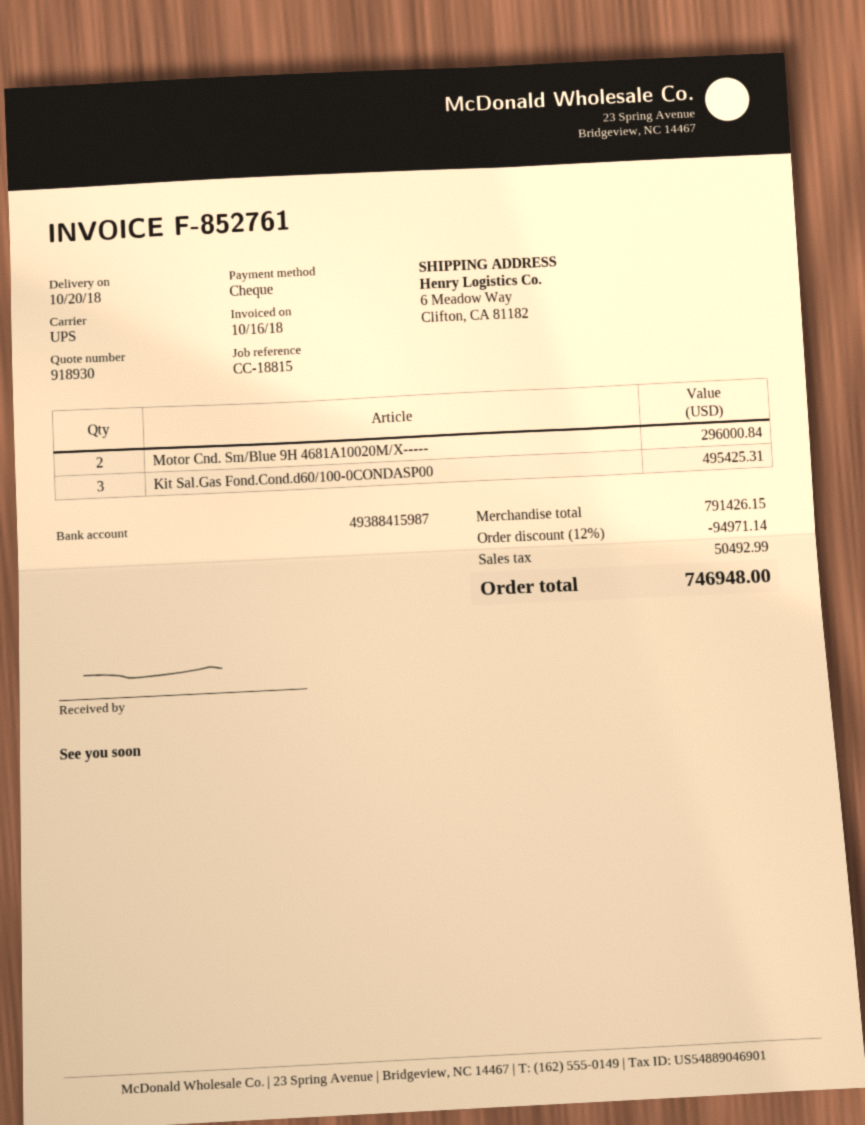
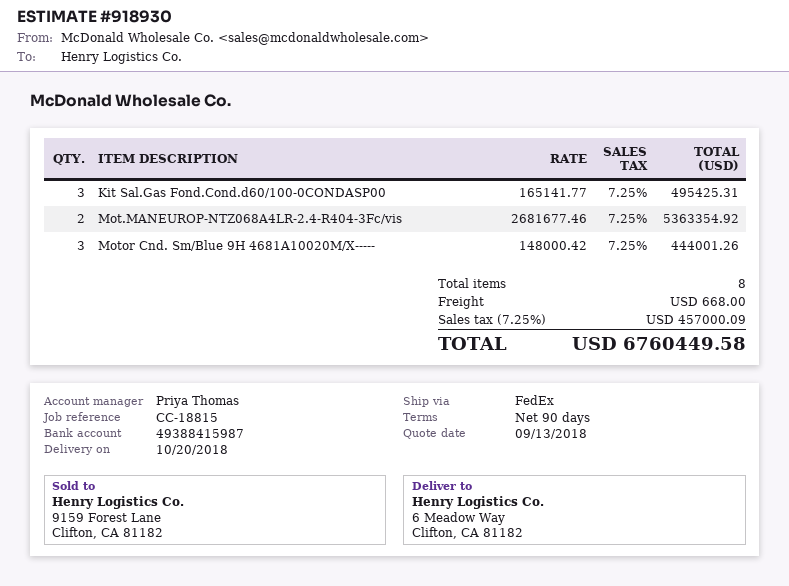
shipping method: UPS -> FedEx
Motor Cnd. Sm/Blue 9H 4681A10020M/X-----: 2 for 296000.84 -> 3 for 444001.26
Mot.MANEUROP-NTZ068A4LR-2.4-R404-3Fc/vis: none -> 2 for 5363354.92
discount: 12% = 94971.14 -> none
shipping: none -> 668.00
tax: 50492.99 -> 457000.09
total: 746948.00 -> 6760449.58

